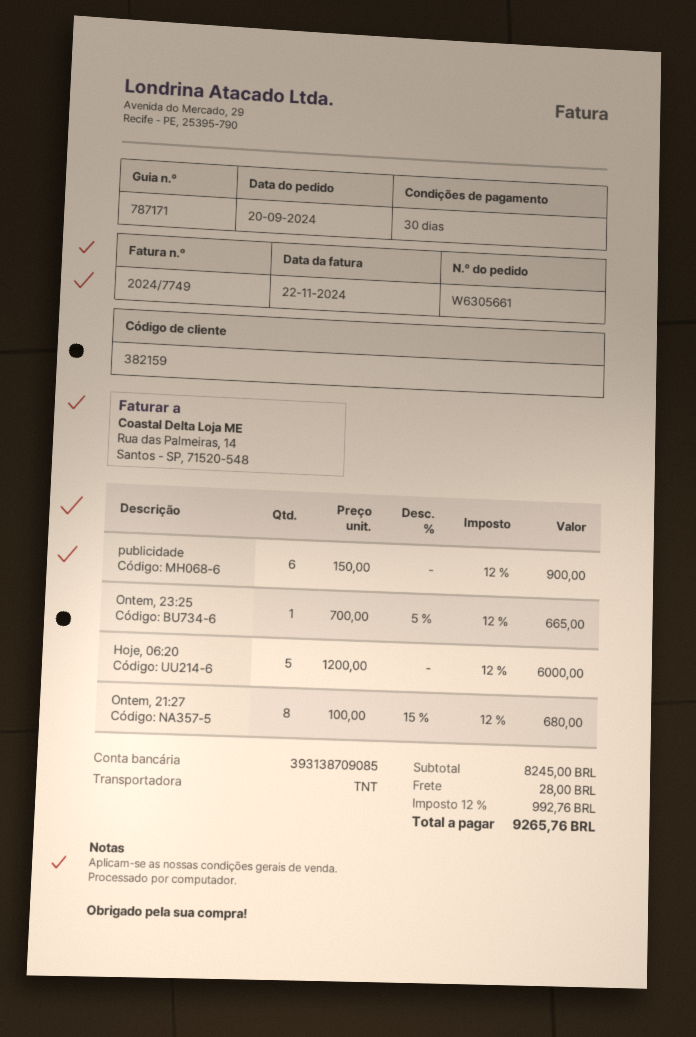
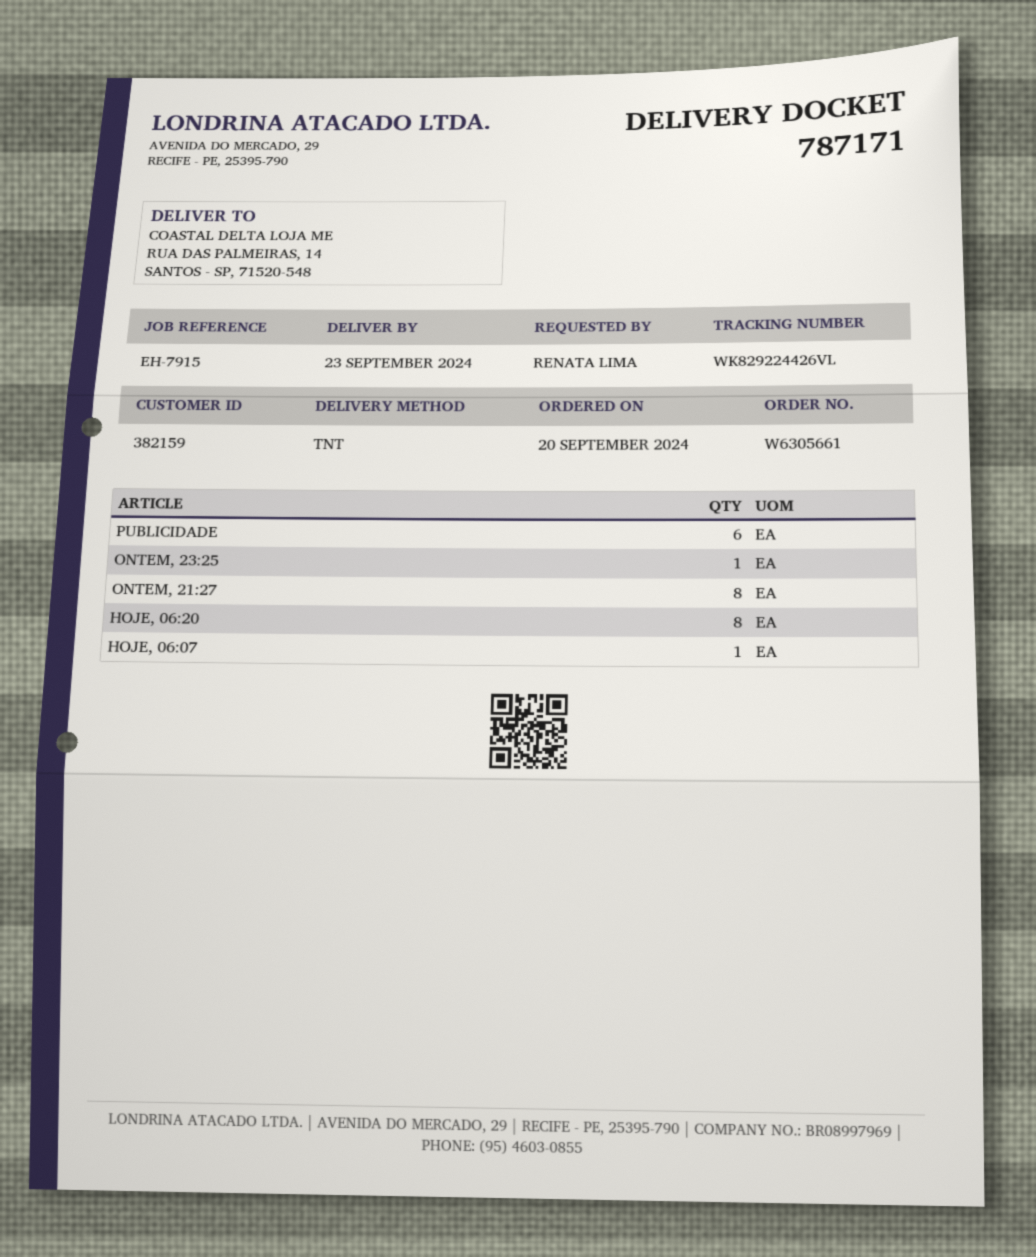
Hoje, 06:20: 5 -> 8
HOJE, 06:07: none -> 1

